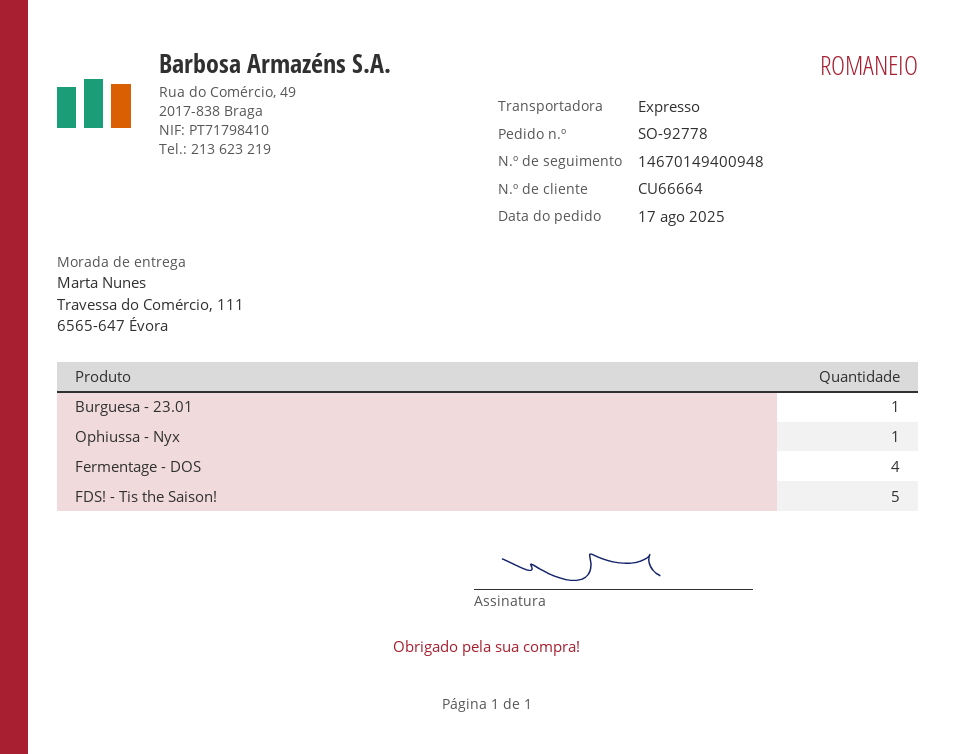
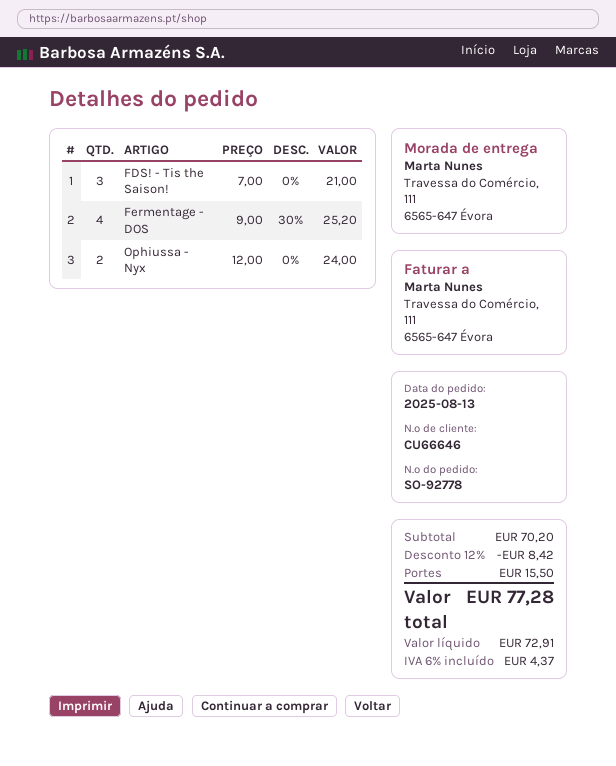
order date: 2025-08-17 -> 2025-08-13
customer number: CU66664 -> CU66646
Burguesa - 23.01: 1 -> none
Ophiussa - Nyx: 1 -> 2
FDS! - Tis the Saison!: 5 -> 3

